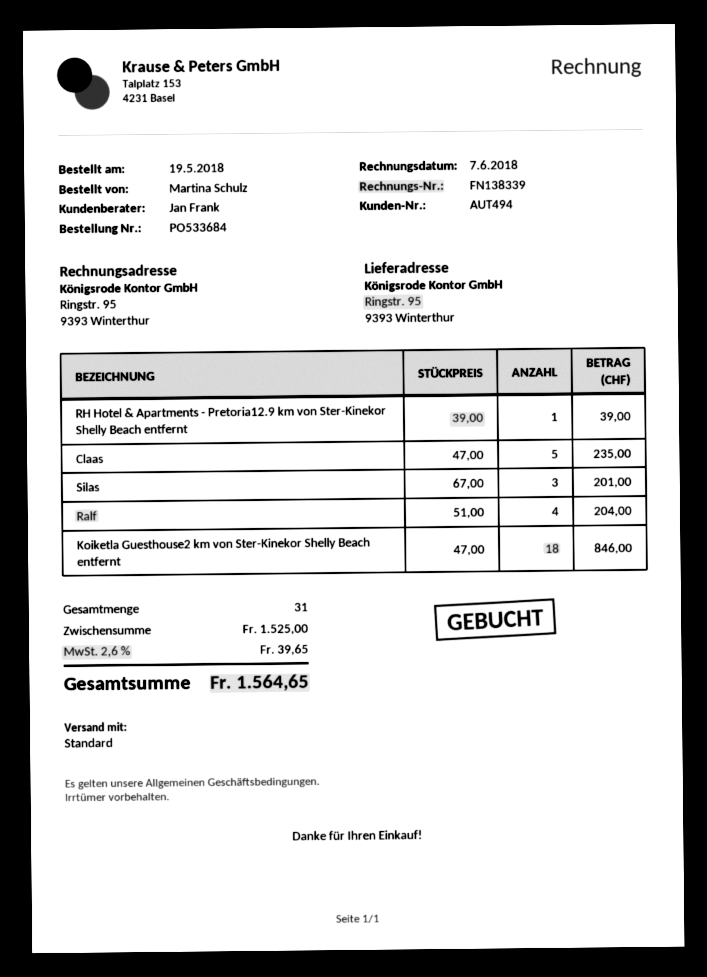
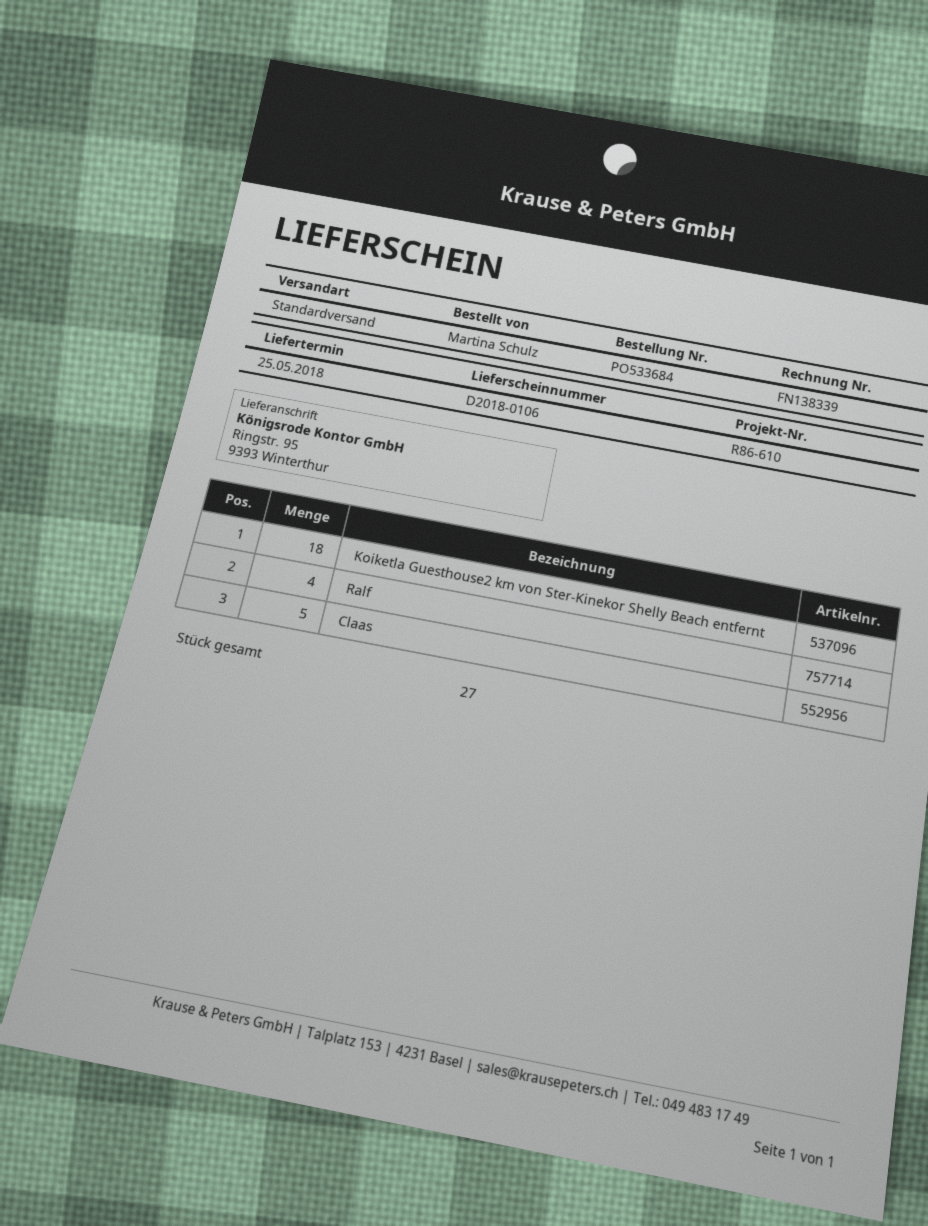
RH Hotel & Apartments - Pretoria12.9 km von Ster-Kinekor Shelly Beach entfernt: 1 -> none
Silas: 3 -> none
total quantity: 31 -> 27

